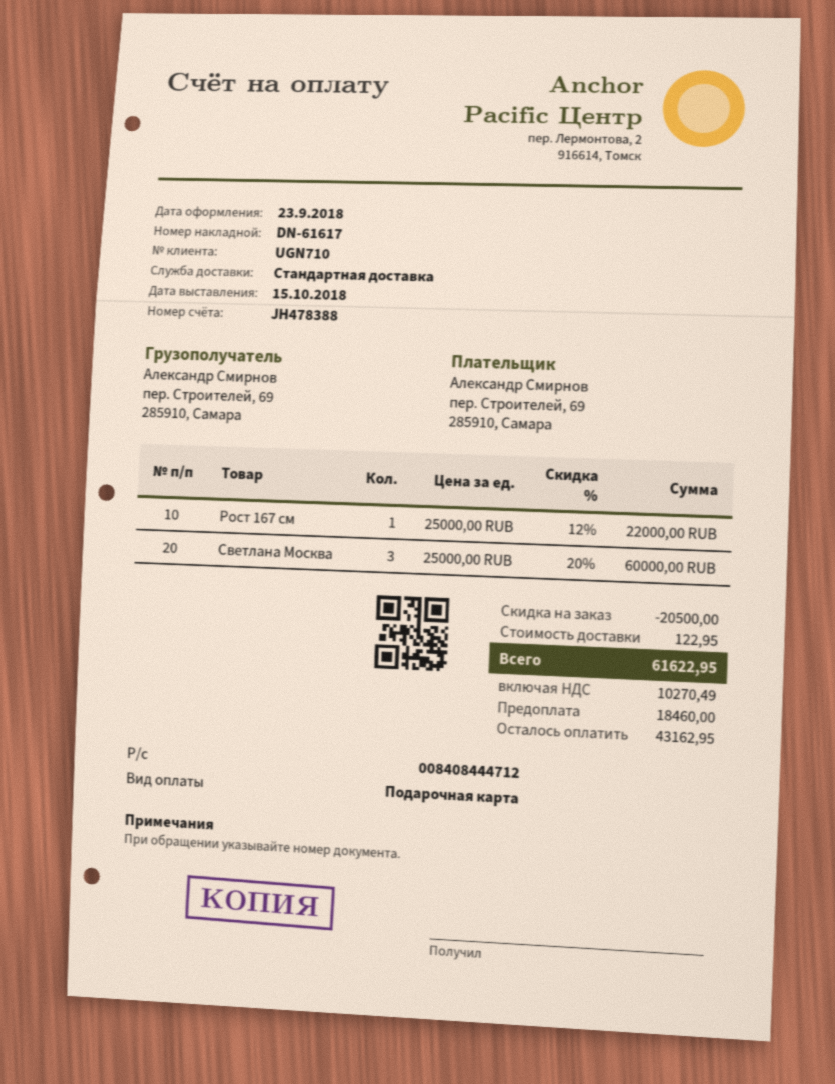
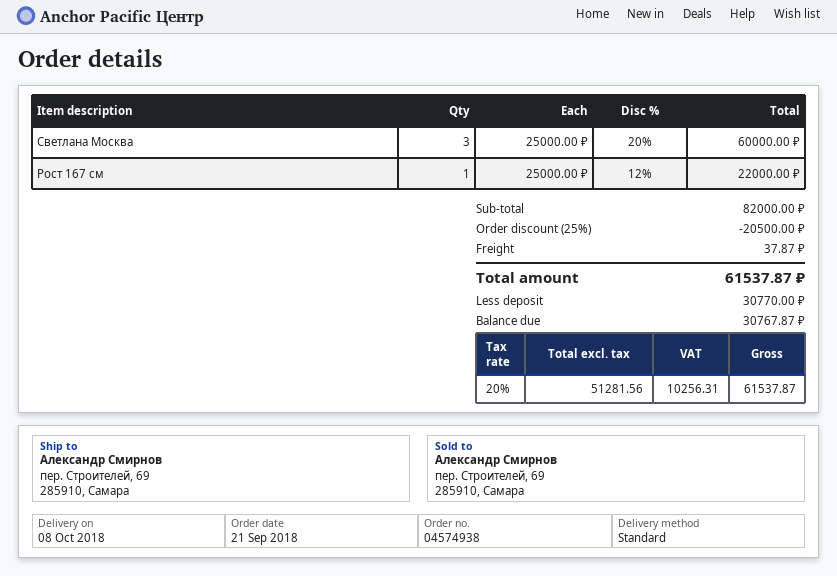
order date: 2018-09-23 -> 2018-09-21
shipping: 122.95 -> 37.87
tax: 10270.49 -> 10256.31
total: 61622.95 -> 61537.87
deposit: 18460.00 -> 30770.00
balance: 43162.95 -> 30767.87

